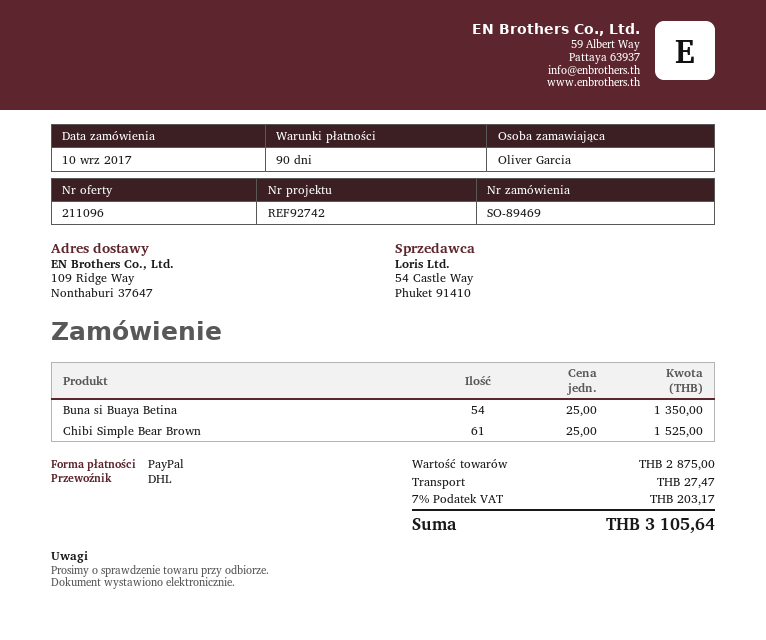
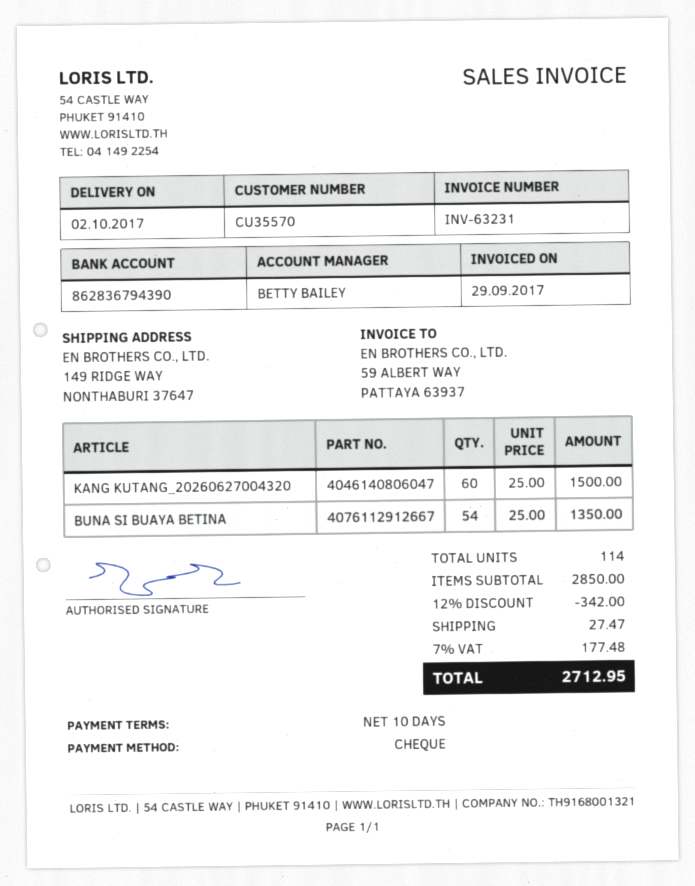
payment terms: 90 days -> 10 days
payment method: PayPal -> cheque
ship to: 109 Ridge Way, Nonthaburi 37647 -> 149 RIDGE WAY, NONTHABURI 37647
Chibi Simple Bear Brown: 61 x 25.00 = 1525.00 -> none
KANG KUTANG_20260627004320: none -> 60 x 25.00 = 1500.00
subtotal: 2875.00 -> 2850.00
discount: none -> 12% = 342.00
tax: 7% = 203.17 -> 7% = 177.48
total: 3105.64 -> 2712.95

